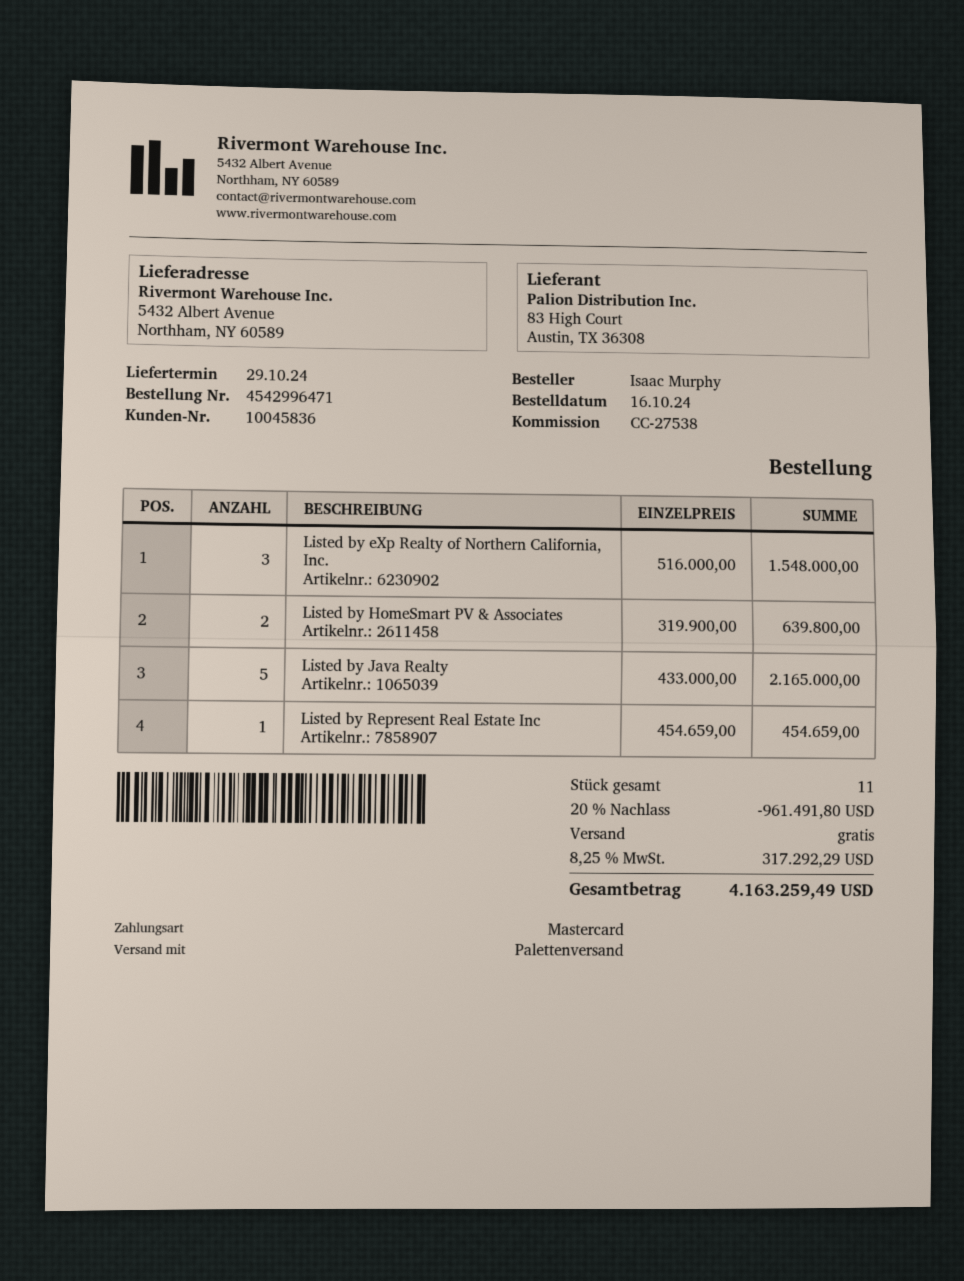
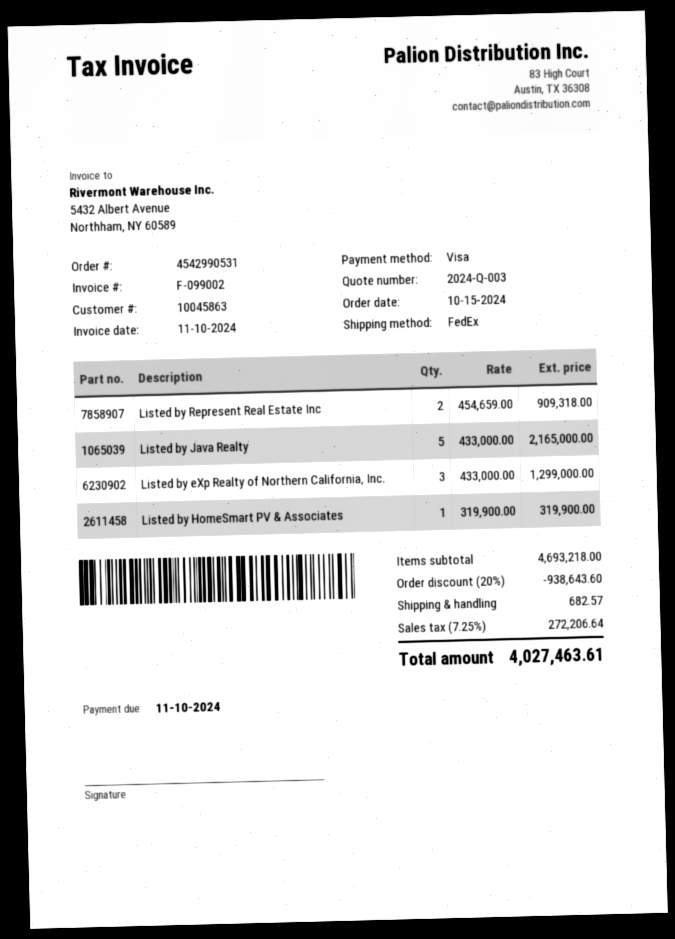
order number: 4542996471 -> 4542990531
order date: 2024-10-16 -> 2024-10-15
customer number: 10045836 -> 10045863
payment method: Mastercard -> Visa
shipping method: pallet freight -> FedEx
Listed by eXp Realty of Northern California, Inc.: 3 x 516000.00 = 1548000.00 -> 3 x 433000.00 = 1299000.00
Listed by HomeSmart PV & Associates: 2 x 319900.00 = 639800.00 -> 1 x 319900.00 = 319900.00
Listed by Represent Real Estate Inc: 1 x 454659.00 = 454659.00 -> 2 x 454659.00 = 909318.00
discount: 20% = 961491.80 -> 20% = 938643.60
shipping: 0.00 -> 682.57
tax: 8.25% = 317292.29 -> 7.25% = 272206.64
total: 4163259.49 -> 4027463.61

